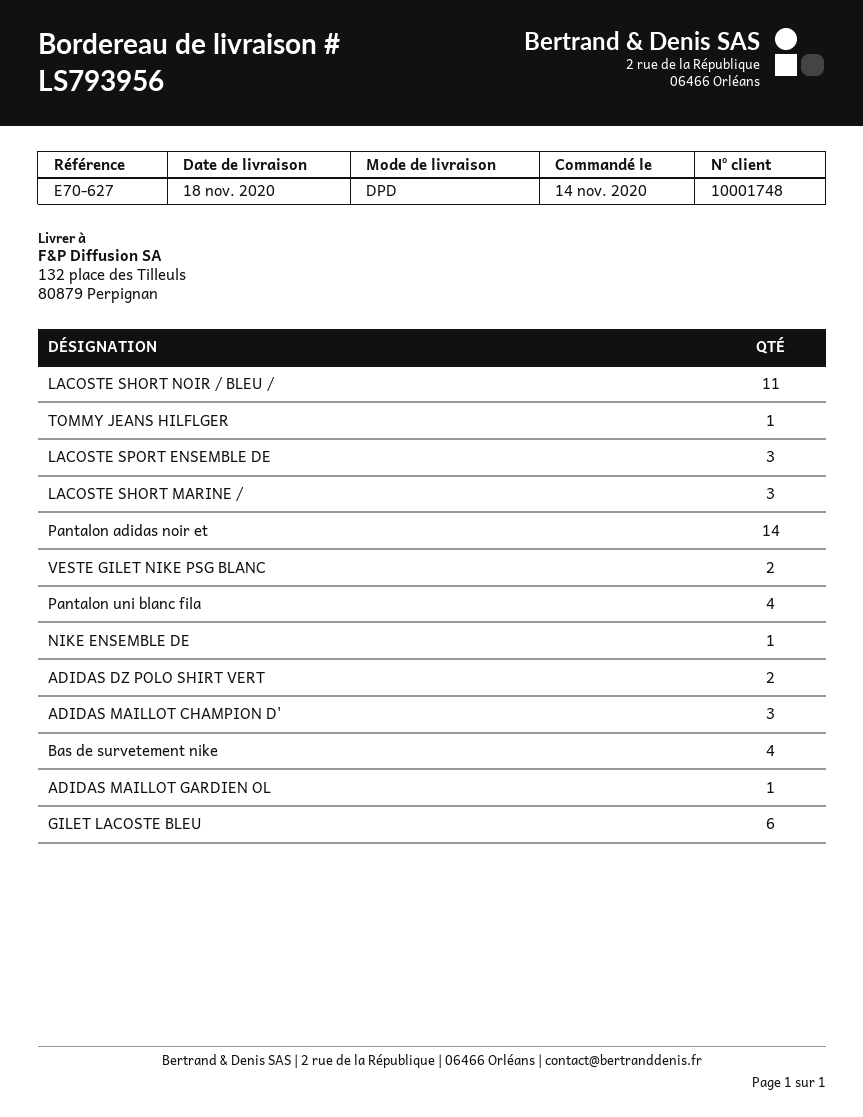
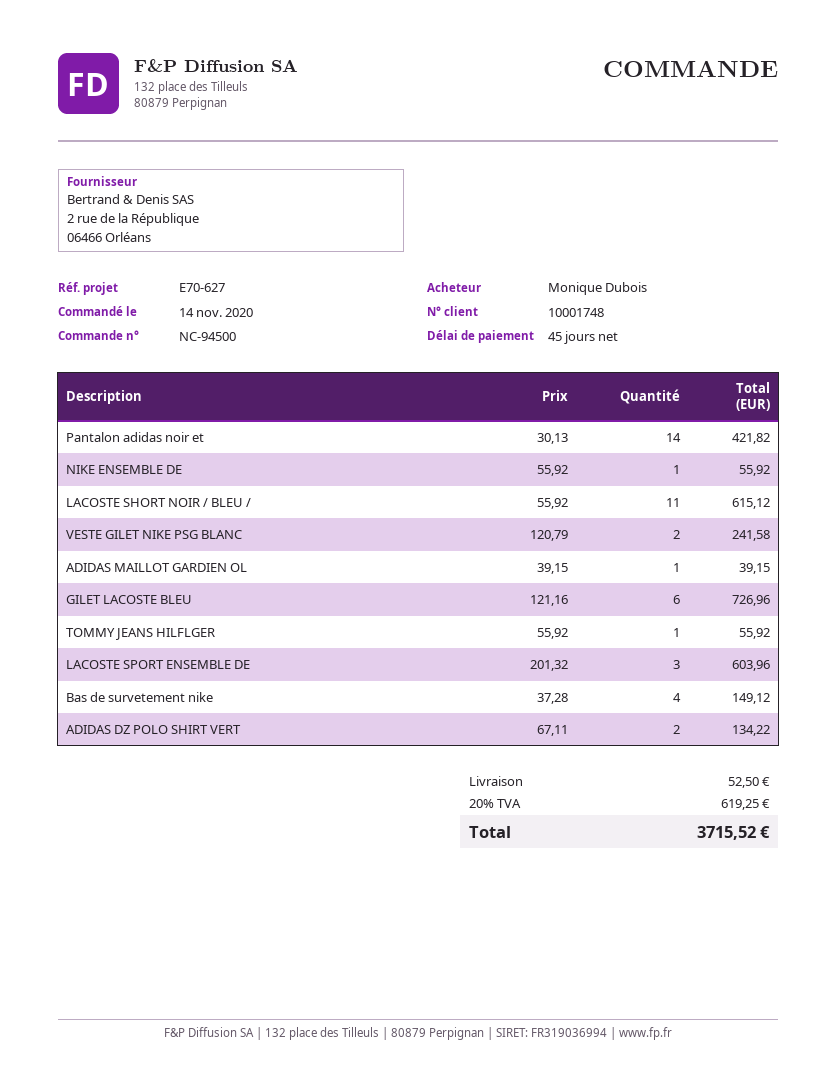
LACOSTE SHORT MARINE /: 3 -> none
Pantalon uni blanc fila: 4 -> none
ADIDAS MAILLOT CHAMPION D': 3 -> none

